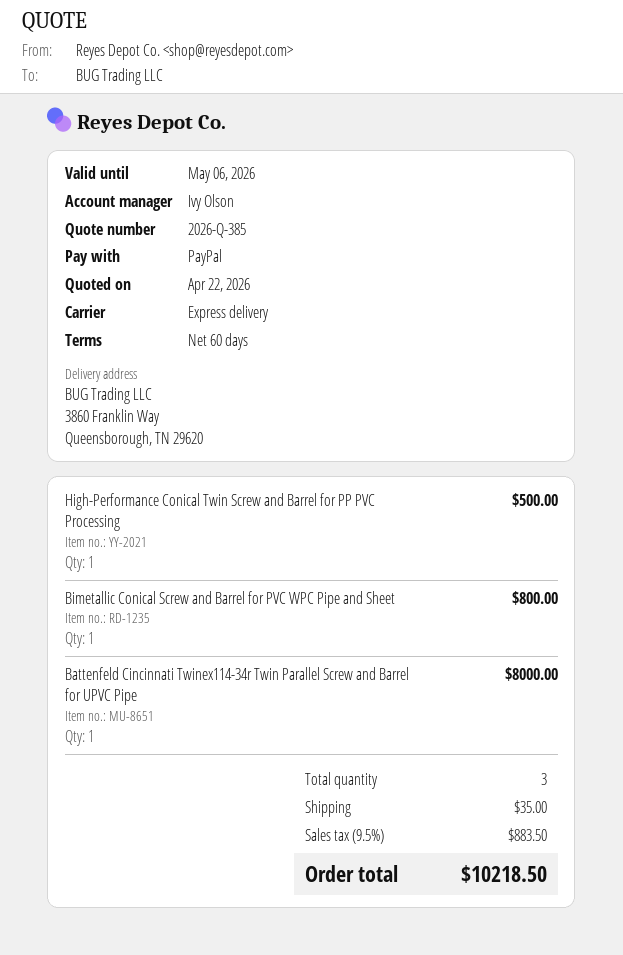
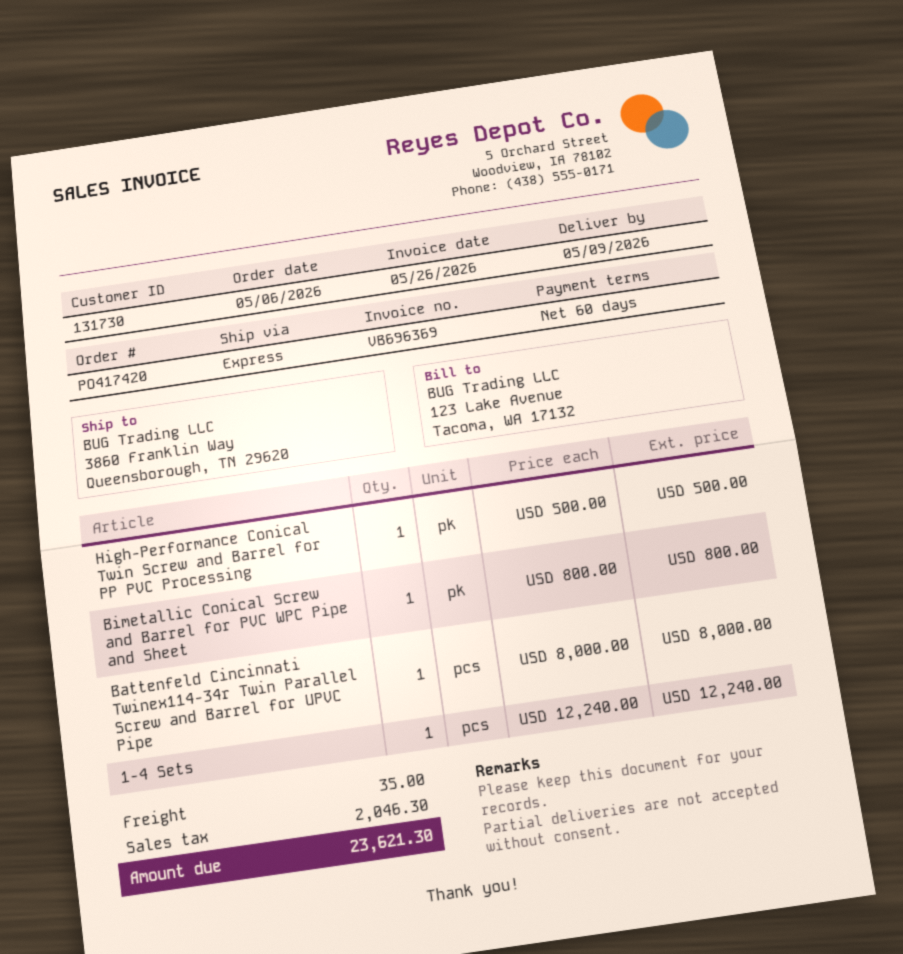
1-4 Sets: none -> 1 for 12240.00
tax: 883.50 -> 2046.30
total: 10218.50 -> 23621.30

